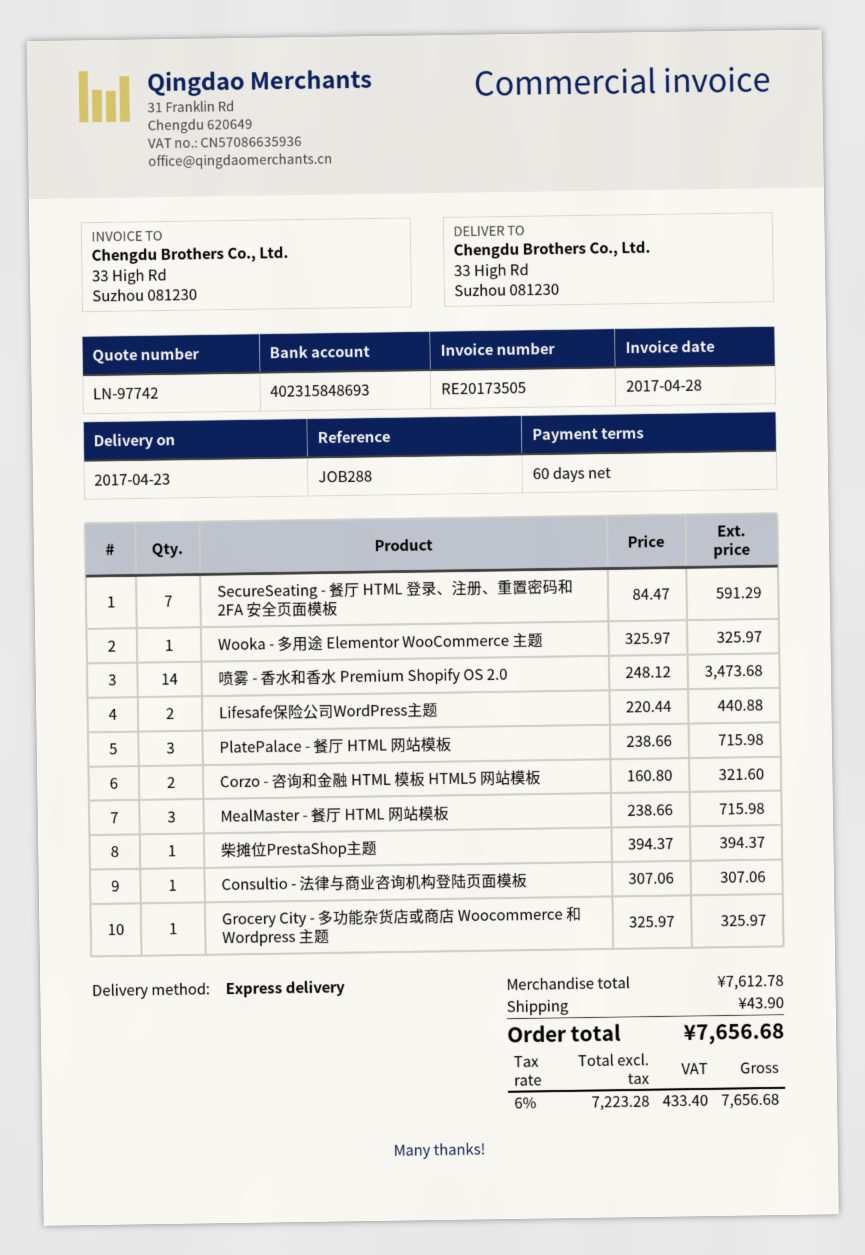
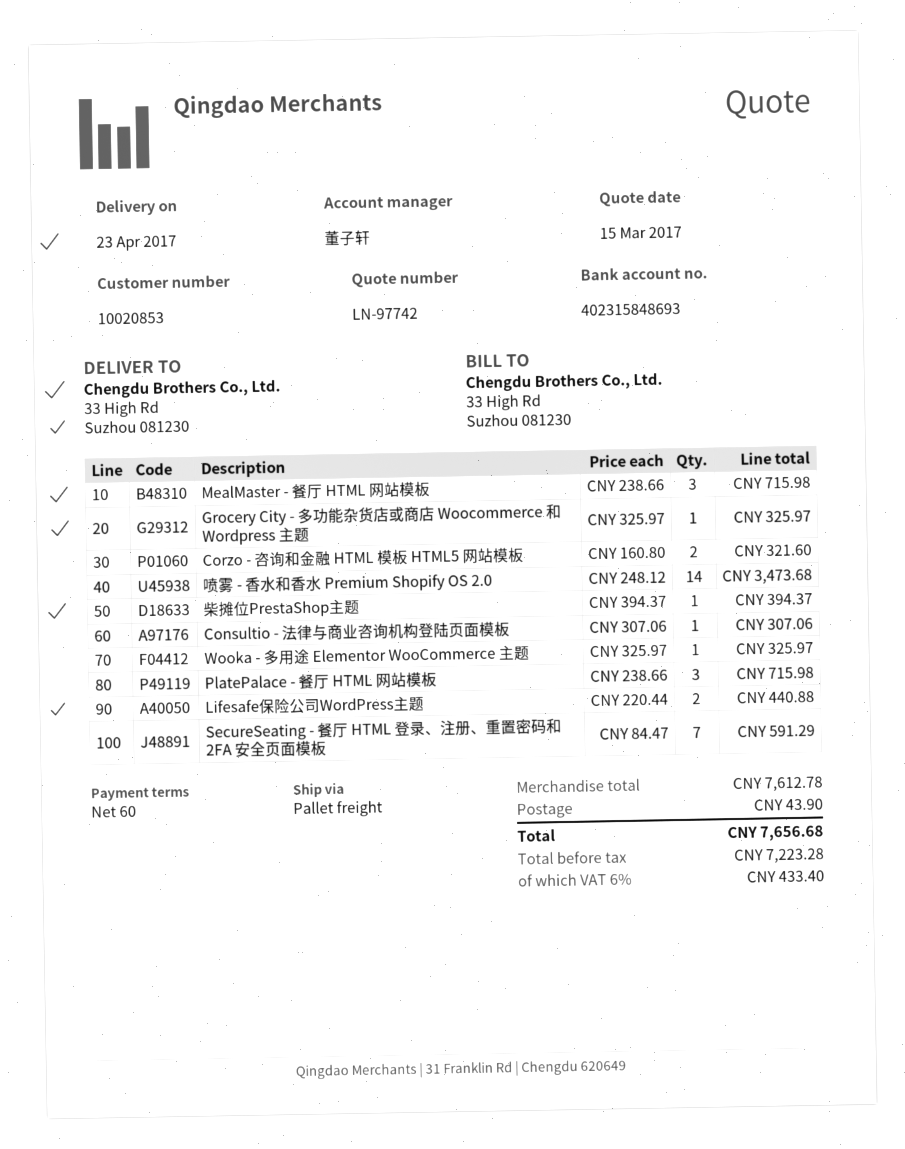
shipping method: express -> pallet freight

